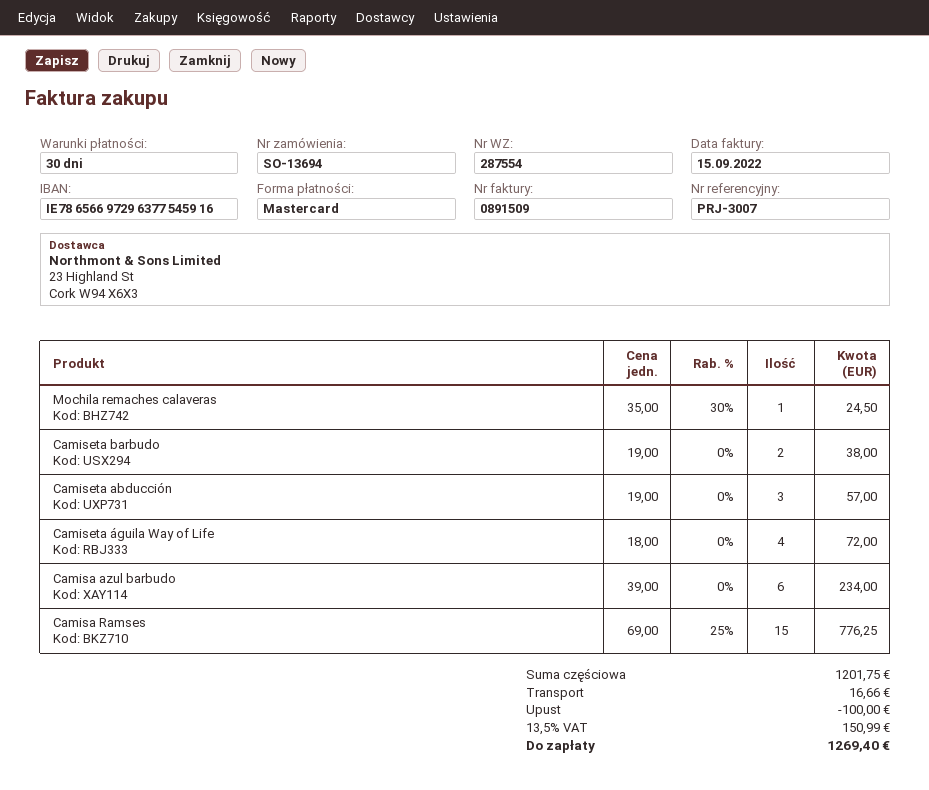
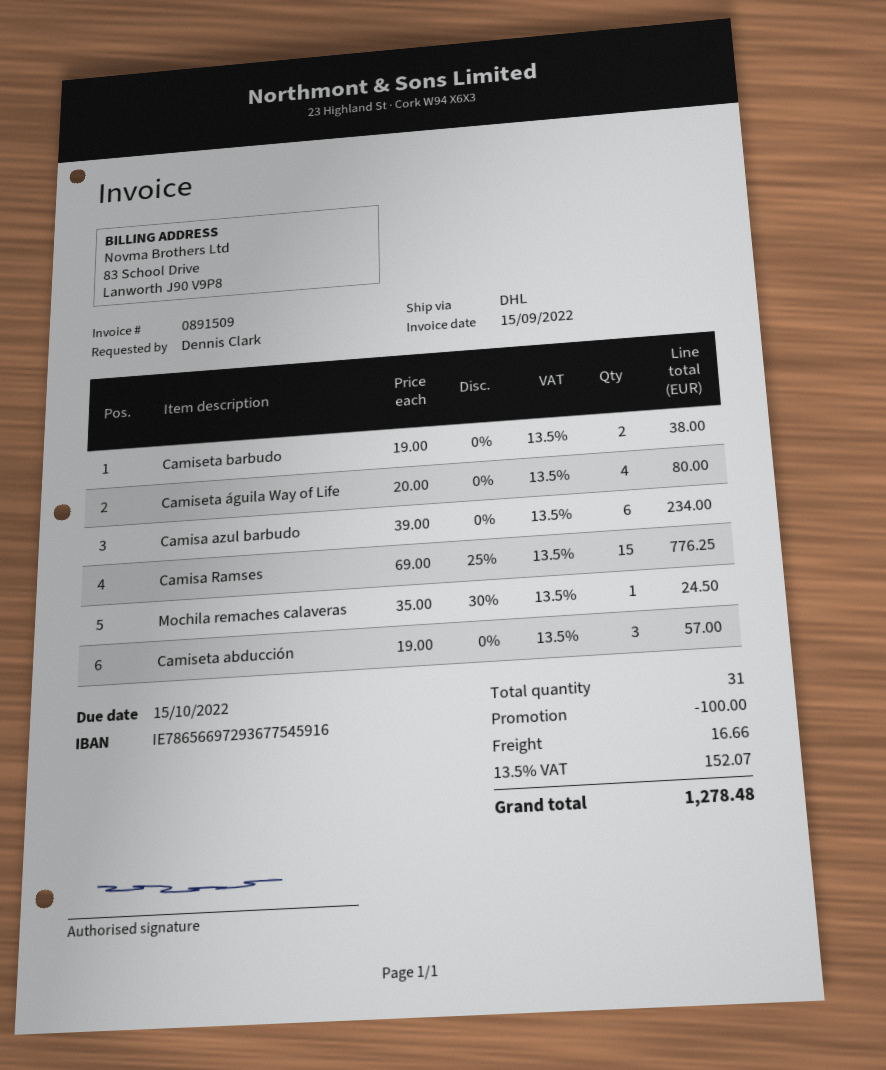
bank account: IE78656697296377545916 -> IE78656697293677545916
Camiseta águila Way of Life: 4 x 18.00 = 72.00 -> 4 x 20.00 = 80.00
tax: 13.5% = 150.99 -> 13.5% = 152.07
total: 1269.40 -> 1278.48

